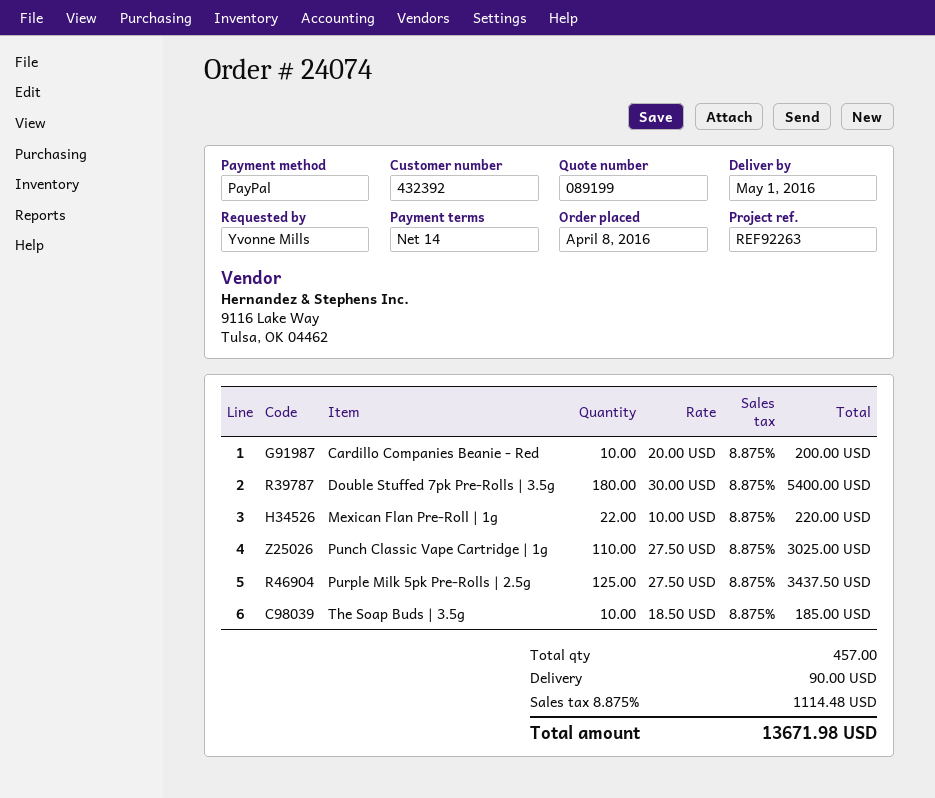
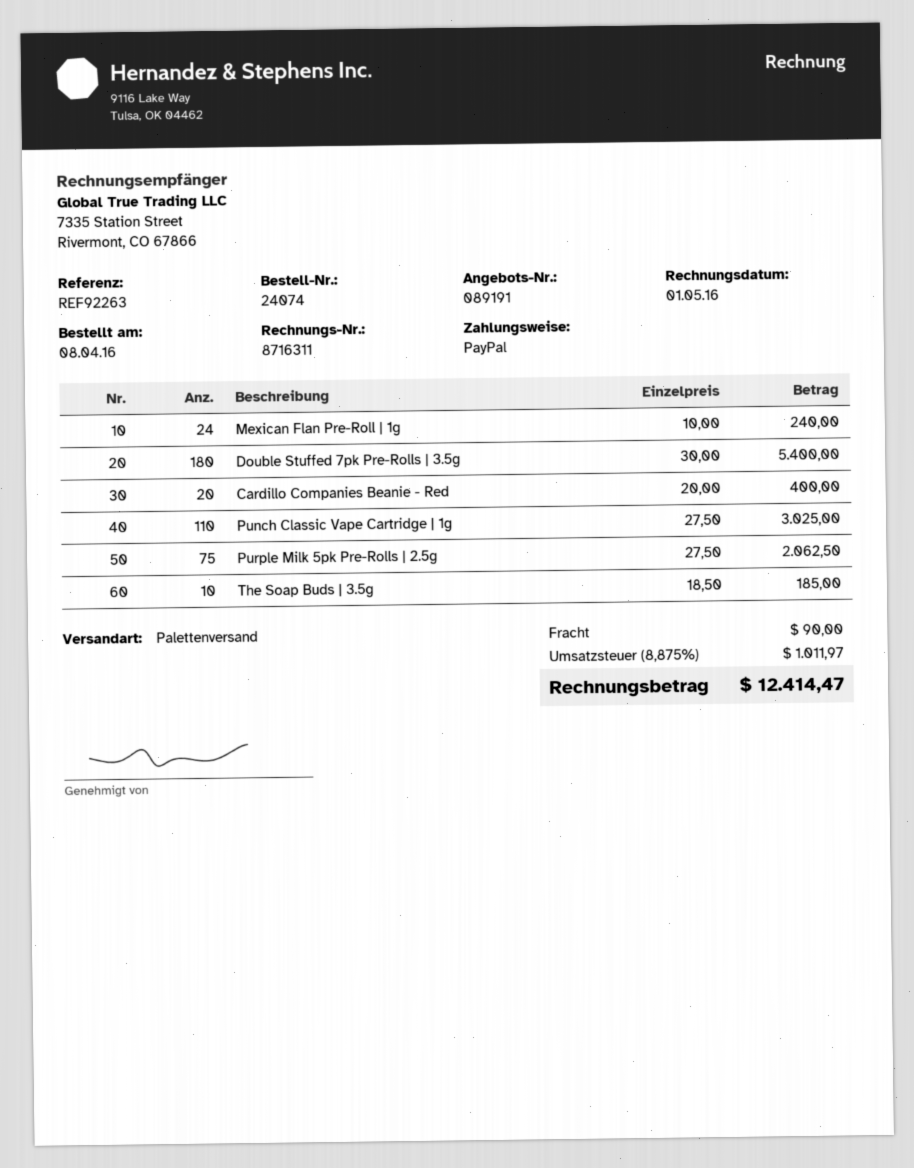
quote number: 089199 -> 089191
Cardillo Companies Beanie - Red: 10 x 20.00 = 200.00 -> 20 x 20.00 = 400.00
Mexican Flan Pre-Roll | 1g: 22 x 10.00 = 220.00 -> 24 x 10.00 = 240.00
Purple Milk 5pk Pre-Rolls | 2.5g: 125 x 27.50 = 3437.50 -> 75 x 27.50 = 2062.50
tax: 8.875% = 1114.48 -> 8.875% = 1011.97
total: 13671.98 -> 12414.47

